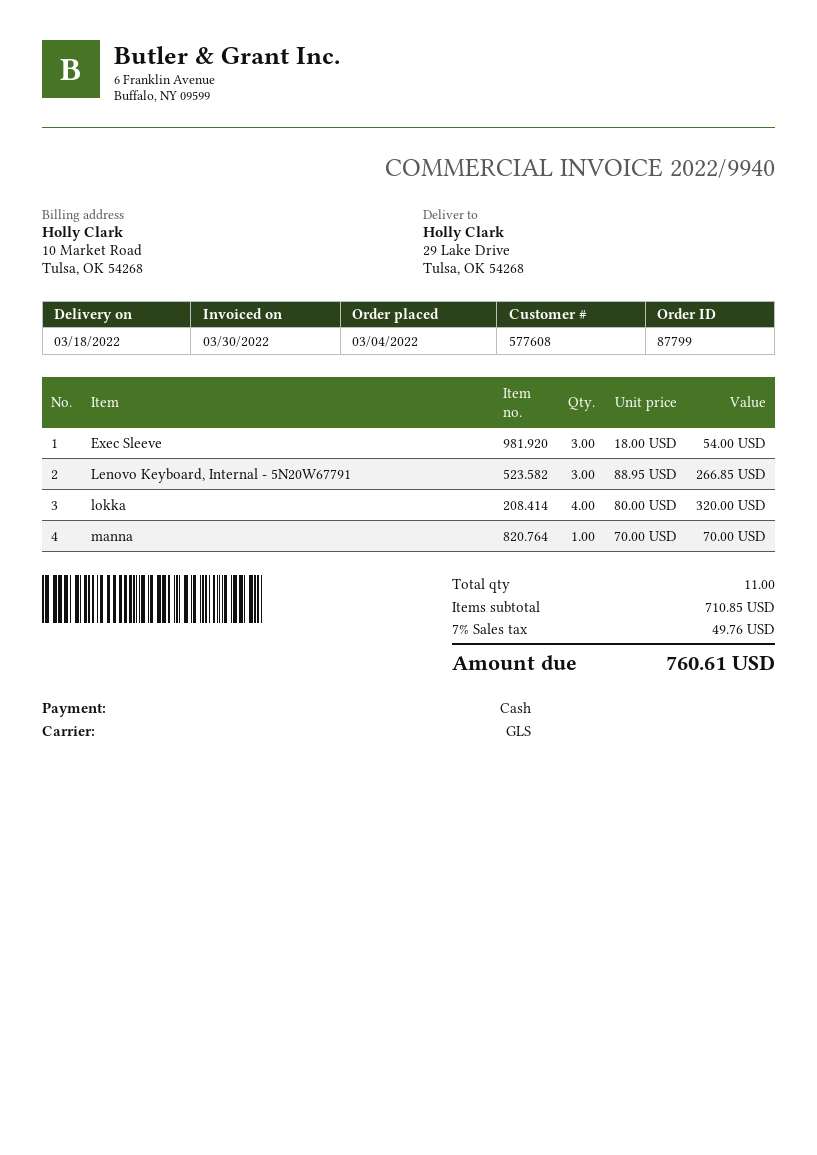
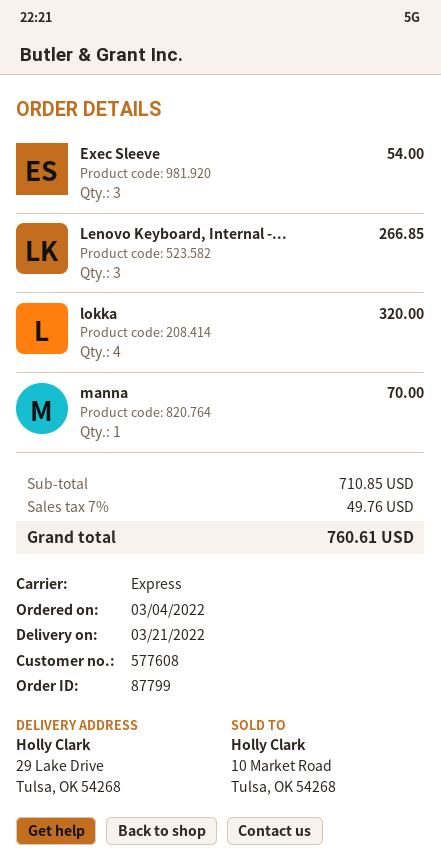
delivery date: 2022-03-18 -> 2022-03-21
shipping method: GLS -> express

